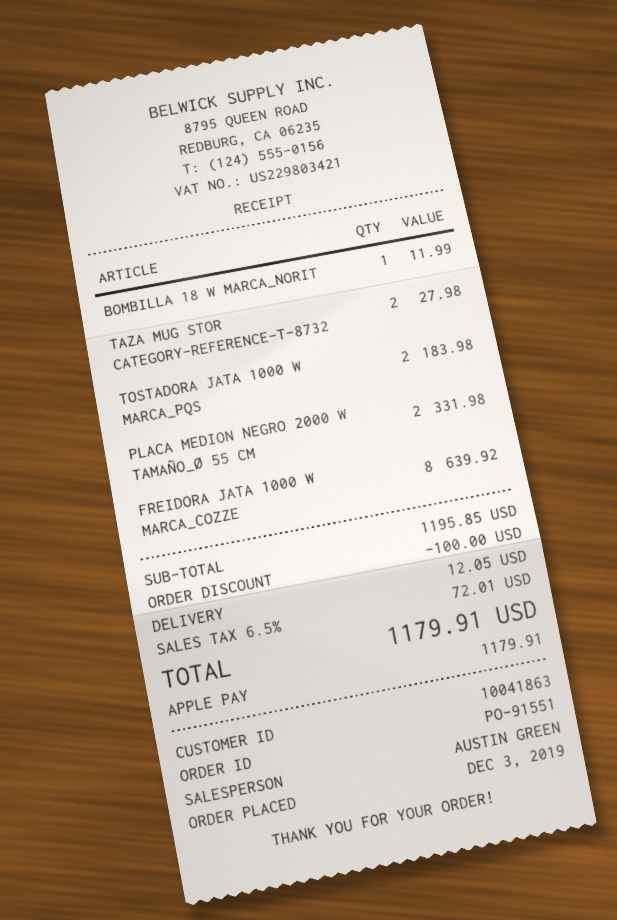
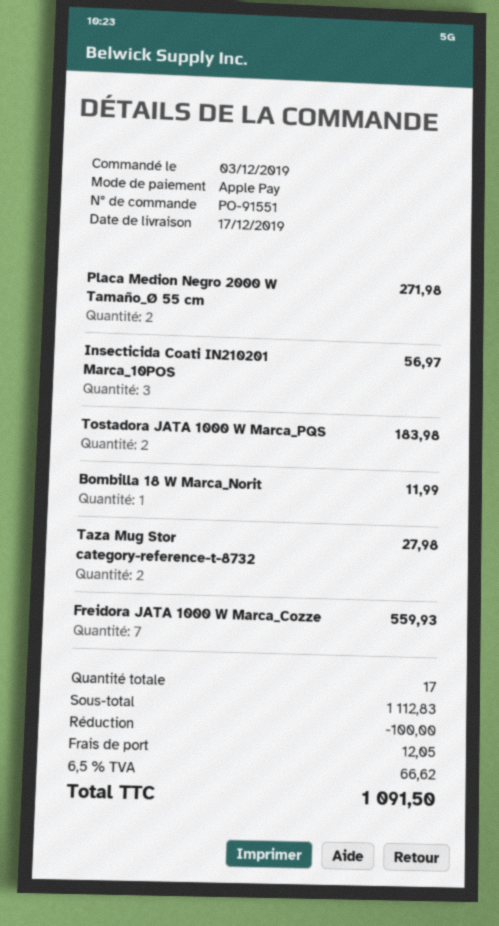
PLACA MEDION NEGRO 2000 W TAMAÑO_Ø 55 CM: 2 for 331.98 -> 2 for 271.98
FREIDORA JATA 1000 W MARCA_COZZE: 8 for 639.92 -> 7 for 559.93
Insecticida Coati IN210201 Marca_10POS: none -> 3 for 56.97
subtotal: 1195.85 -> 1112.83
tax: 6.5% = 72.01 -> 6.5% = 66.62
total: 1179.91 -> 1091.50

